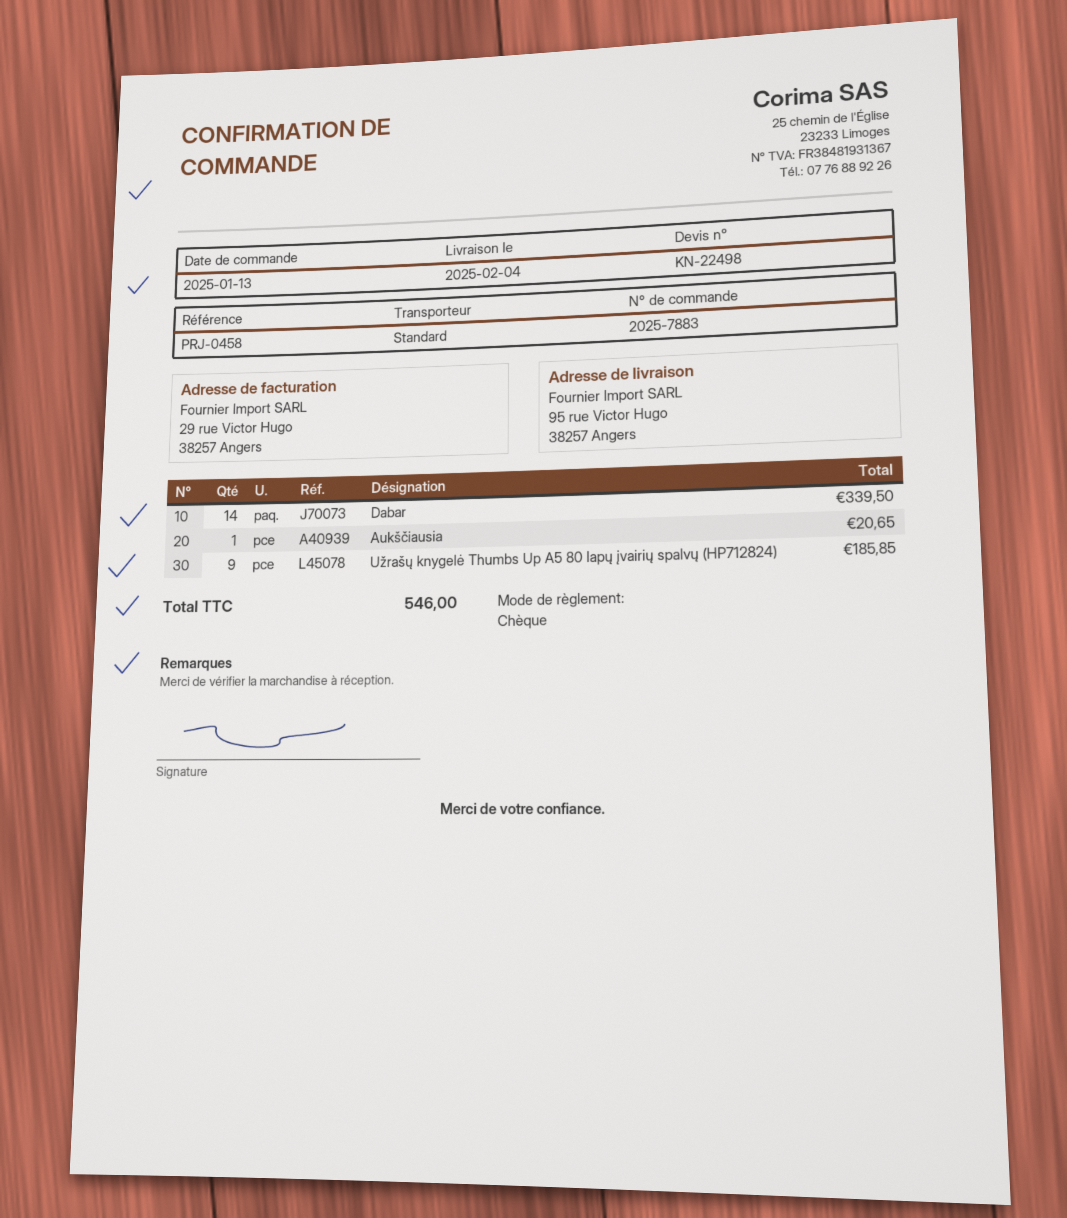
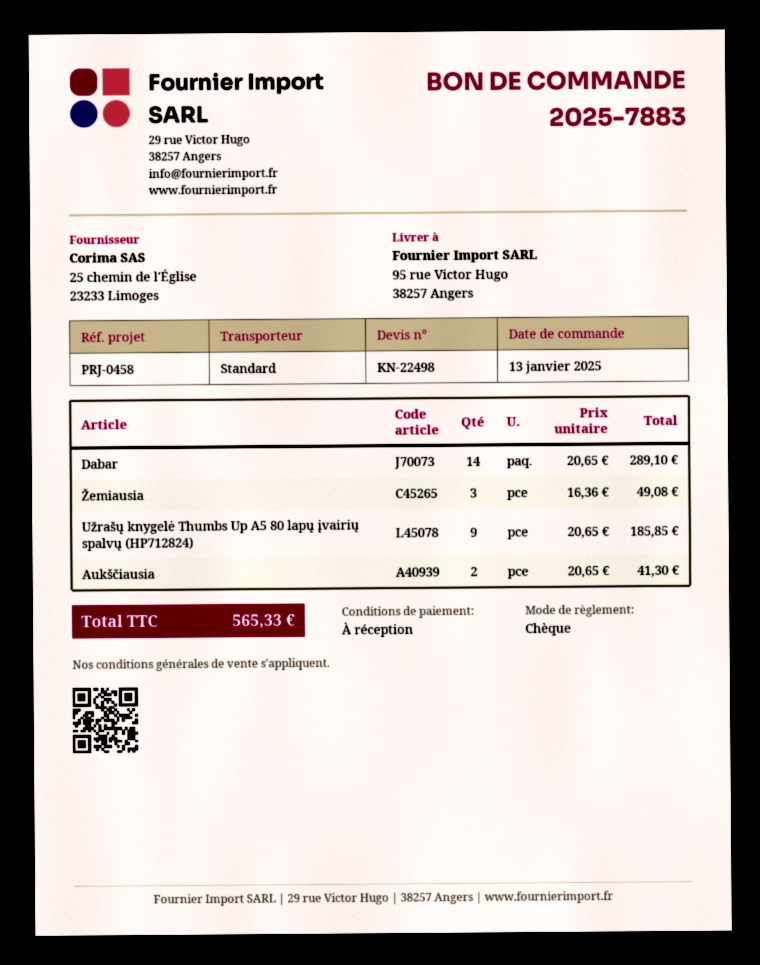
Dabar: 14 for 339.50 -> 14 for 289.10
Aukščiausia: 1 for 20.65 -> 2 for 41.30
Žemiausia: none -> 3 for 49.08
total: 546.00 -> 565.33

